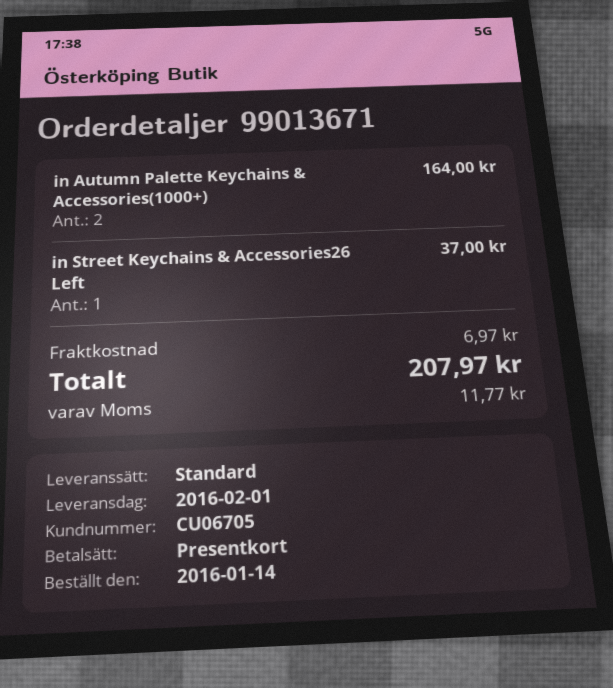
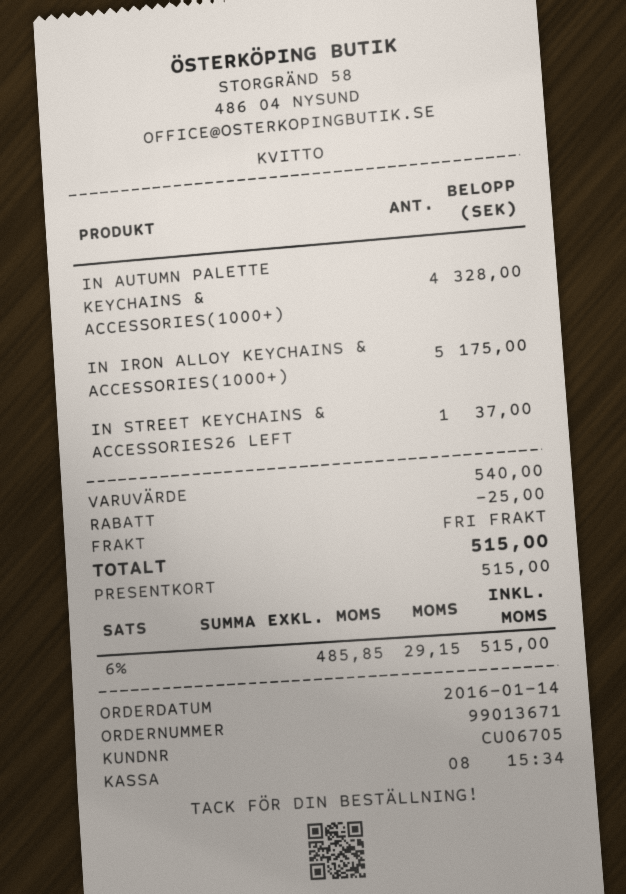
in Autumn Palette Keychains & Accessories(1000+): 2 for 164.00 -> 4 for 328.00
IN IRON ALLOY KEYCHAINS & ACCESSORIES(1000+): none -> 5 for 175.00
discount: none -> 25.00
shipping: 6.97 -> 0.00
tax: 11.77 -> 29.15
total: 207.97 -> 515.00

